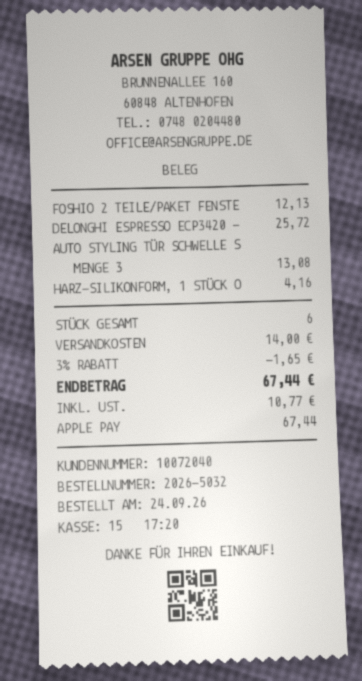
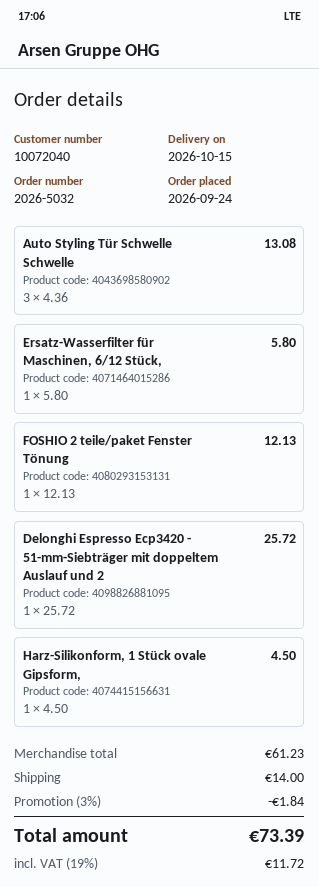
HARZ-SILIKONFORM, 1 STÜCK O: 1 for 4.16 -> 1 for 4.50
Ersatz-Wasserfilter für Maschinen, 6/12 Stück,: none -> 1 for 5.80
discount: 3% = 1.65 -> 3% = 1.84
tax: 10.77 -> 11.72
total: 67.44 -> 73.39

